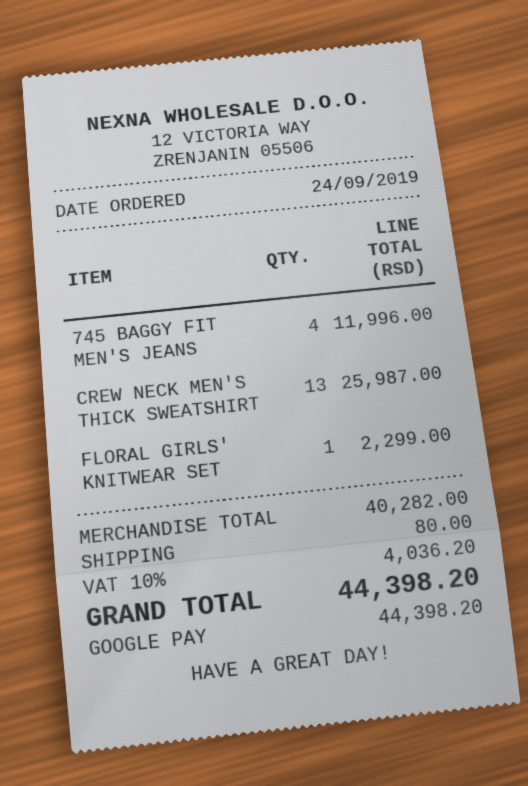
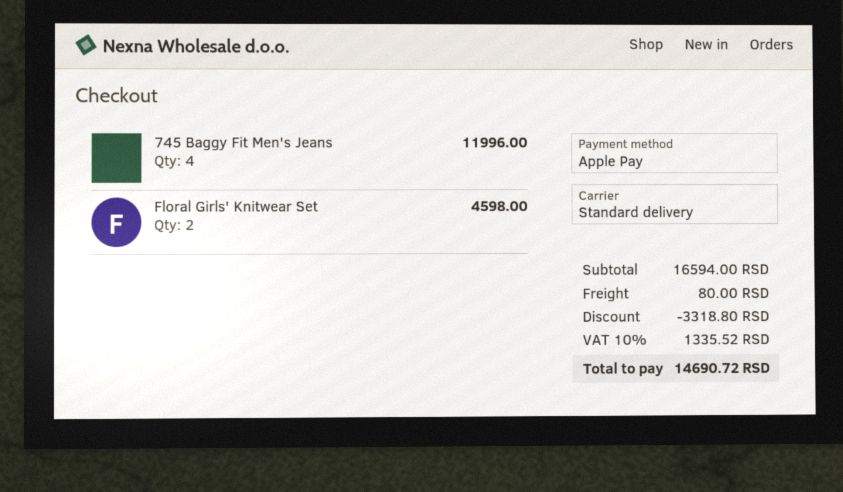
payment method: Google Pay -> Apple Pay
CREW NECK MEN'S THICK SWEATSHIRT: 13 for 25987.00 -> none
FLORAL GIRLS' KNITWEAR SET: 1 for 2299.00 -> 2 for 4598.00
subtotal: 40282.00 -> 16594.00
discount: none -> 3318.80
tax: 10% = 4036.20 -> 10% = 1335.52
total: 44398.20 -> 14690.72

